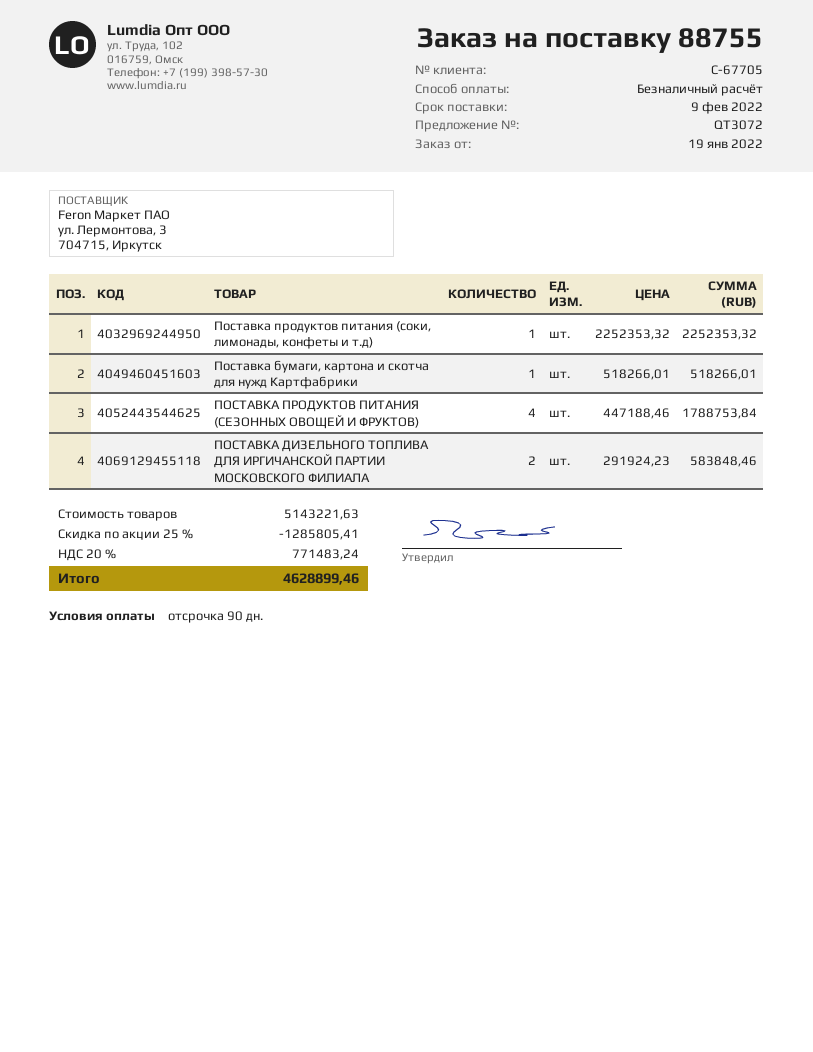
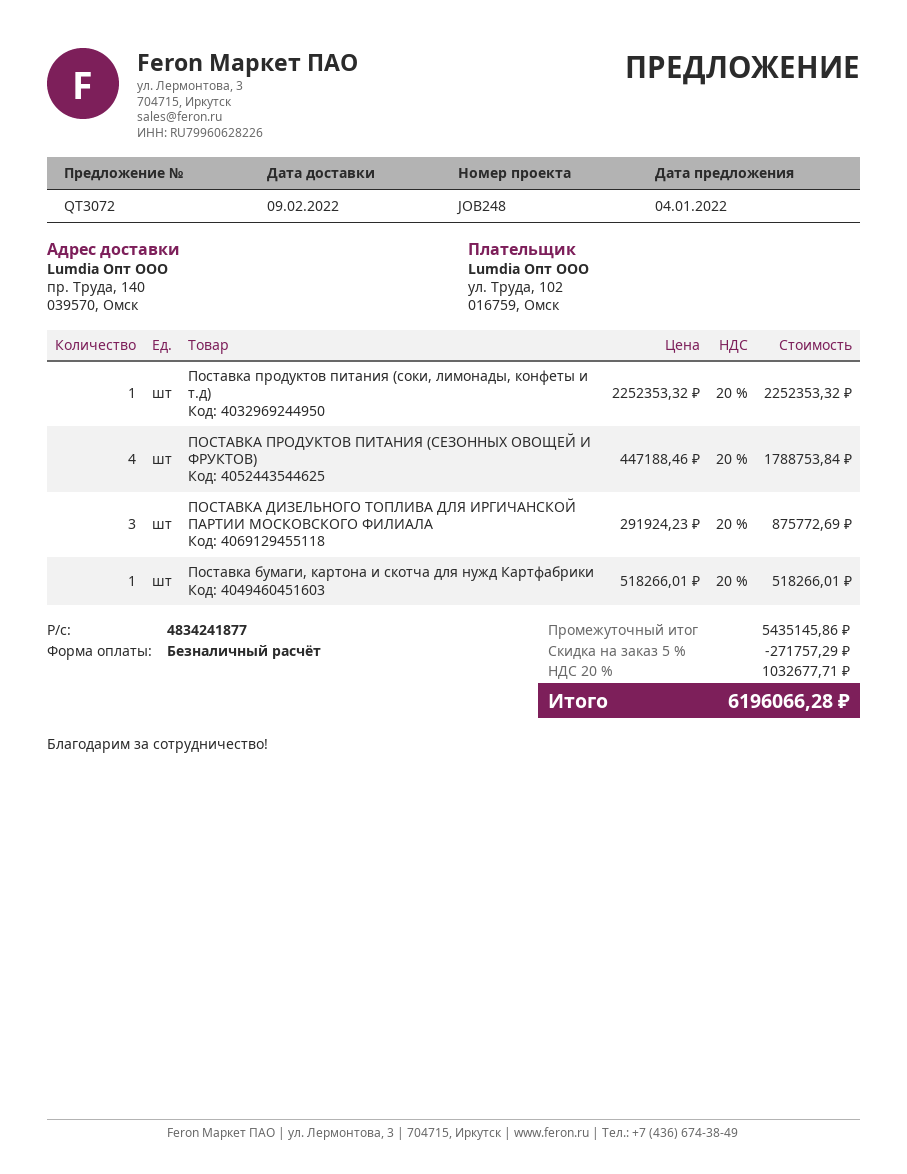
ПОСТАВКА ДИЗЕЛЬНОГО ТОПЛИВА ДЛЯ ИРГИЧАНСКОЙ ПАРТИИ МОСКОВСКОГО ФИЛИАЛА: 2 x 291924.23 = 583848.46 -> 3 x 291924.23 = 875772.69
subtotal: 5143221.63 -> 5435145.86
discount: 25% = 1285805.41 -> 5% = 271757.29
tax: 20% = 771483.24 -> 20% = 1032677.71
total: 4628899.46 -> 6196066.28

